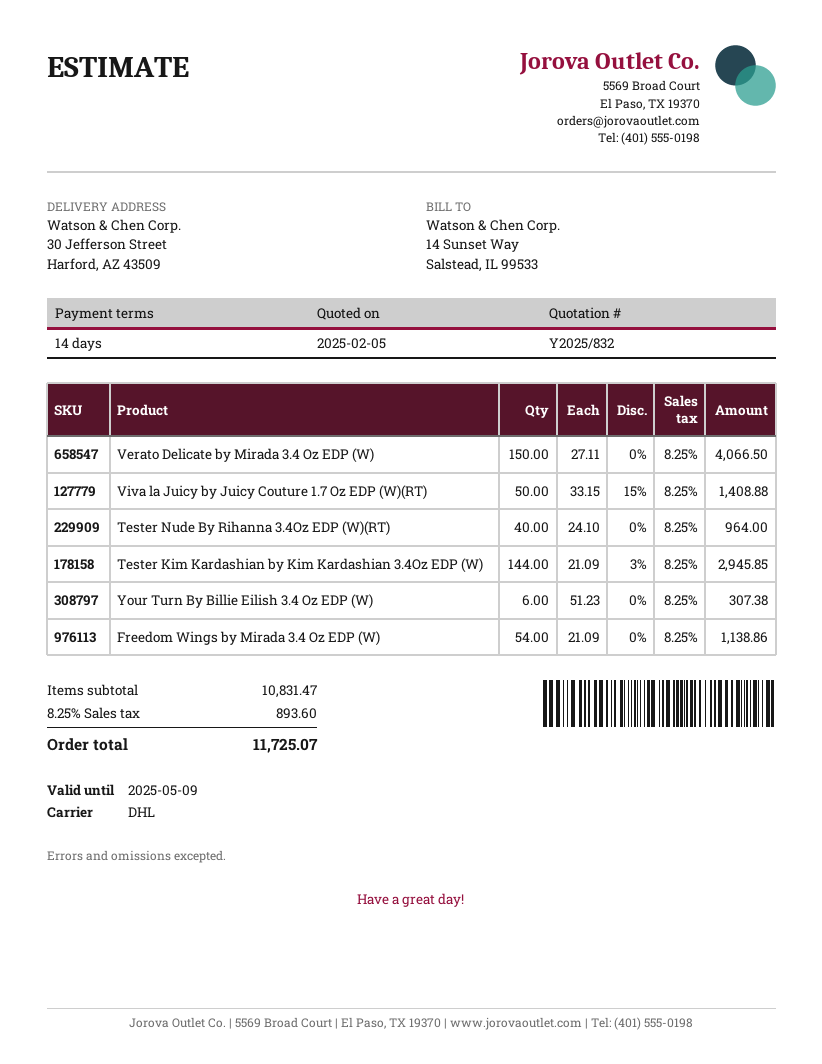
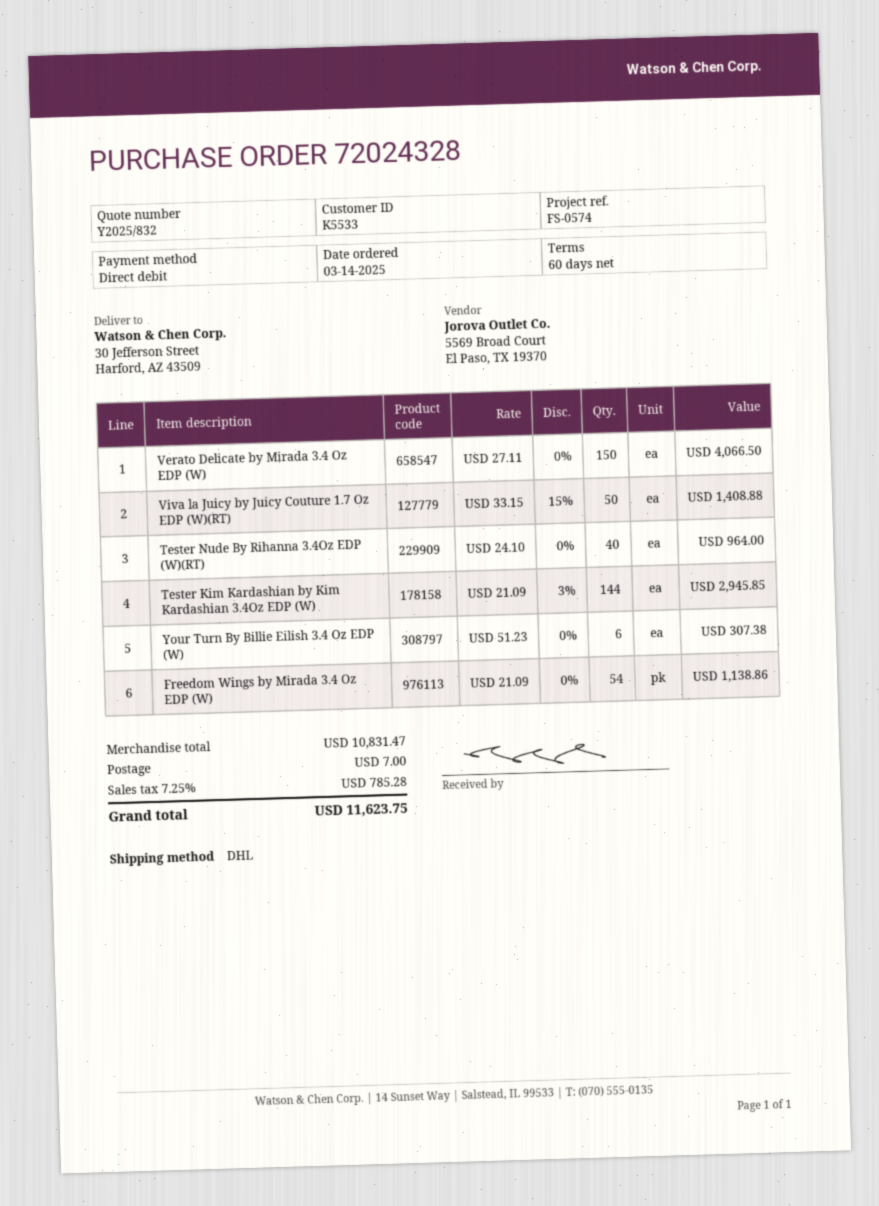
payment terms: 14 days -> 60 days
shipping: none -> 7.00
tax: 8.25% = 893.60 -> 7.25% = 785.28
total: 11725.07 -> 11623.75

